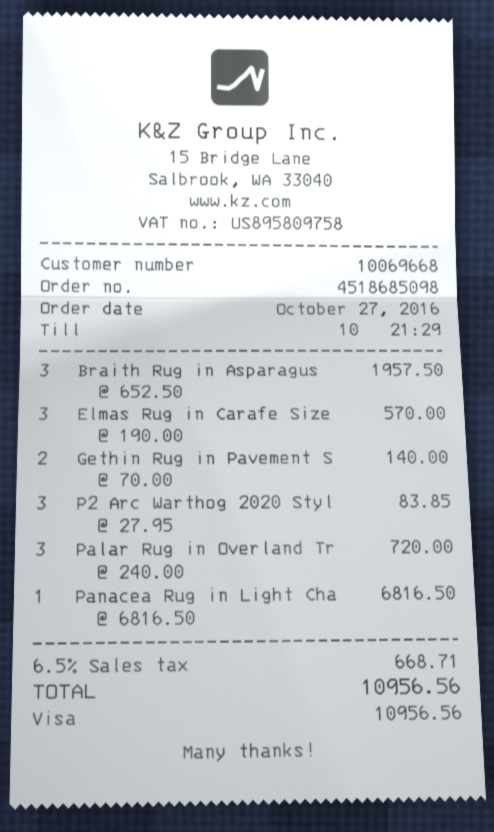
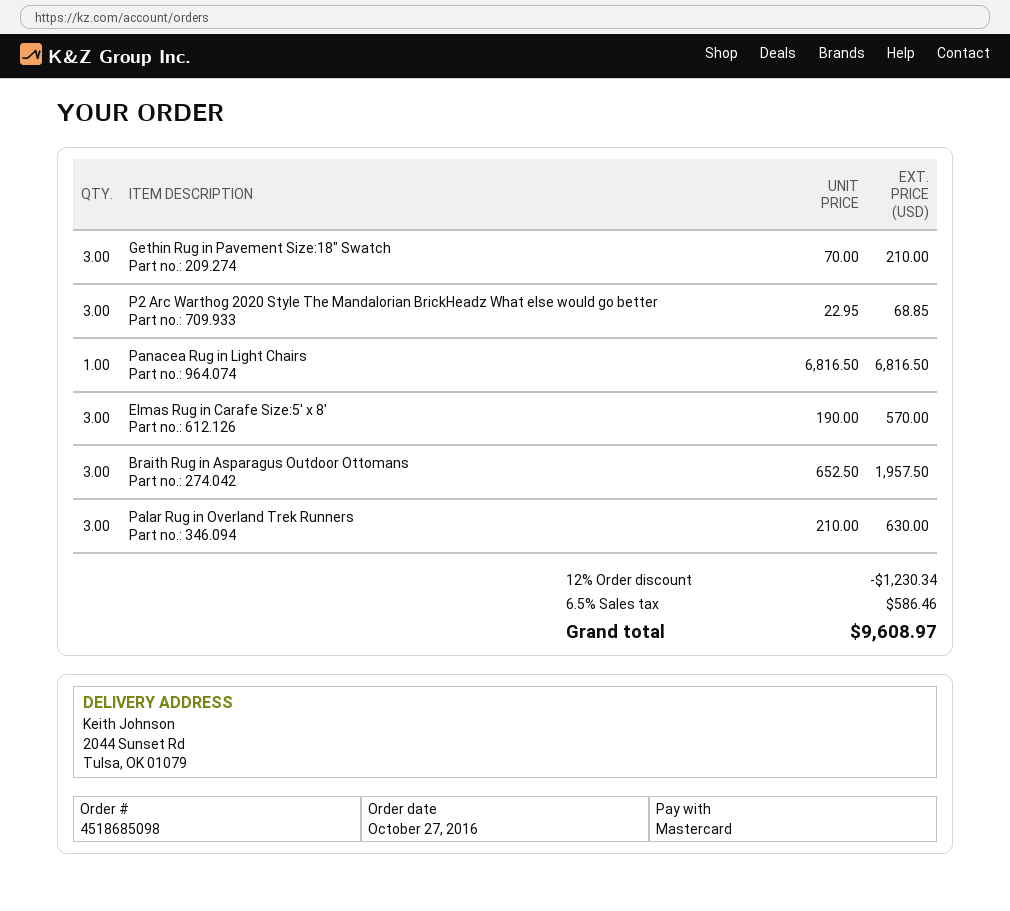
payment method: Visa -> Mastercard
Gethin Rug in Pavement S: 2 x 70.00 = 140.00 -> 3 x 70.00 = 210.00
P2 Arc Warthog 2020 Styl: 3 x 27.95 = 83.85 -> 3 x 22.95 = 68.85
Palar Rug in Overland Tr: 3 x 240.00 = 720.00 -> 3 x 210.00 = 630.00
discount: none -> 12% = 1230.34
tax: 6.5% = 668.71 -> 6.5% = 586.46
total: 10956.56 -> 9608.97

